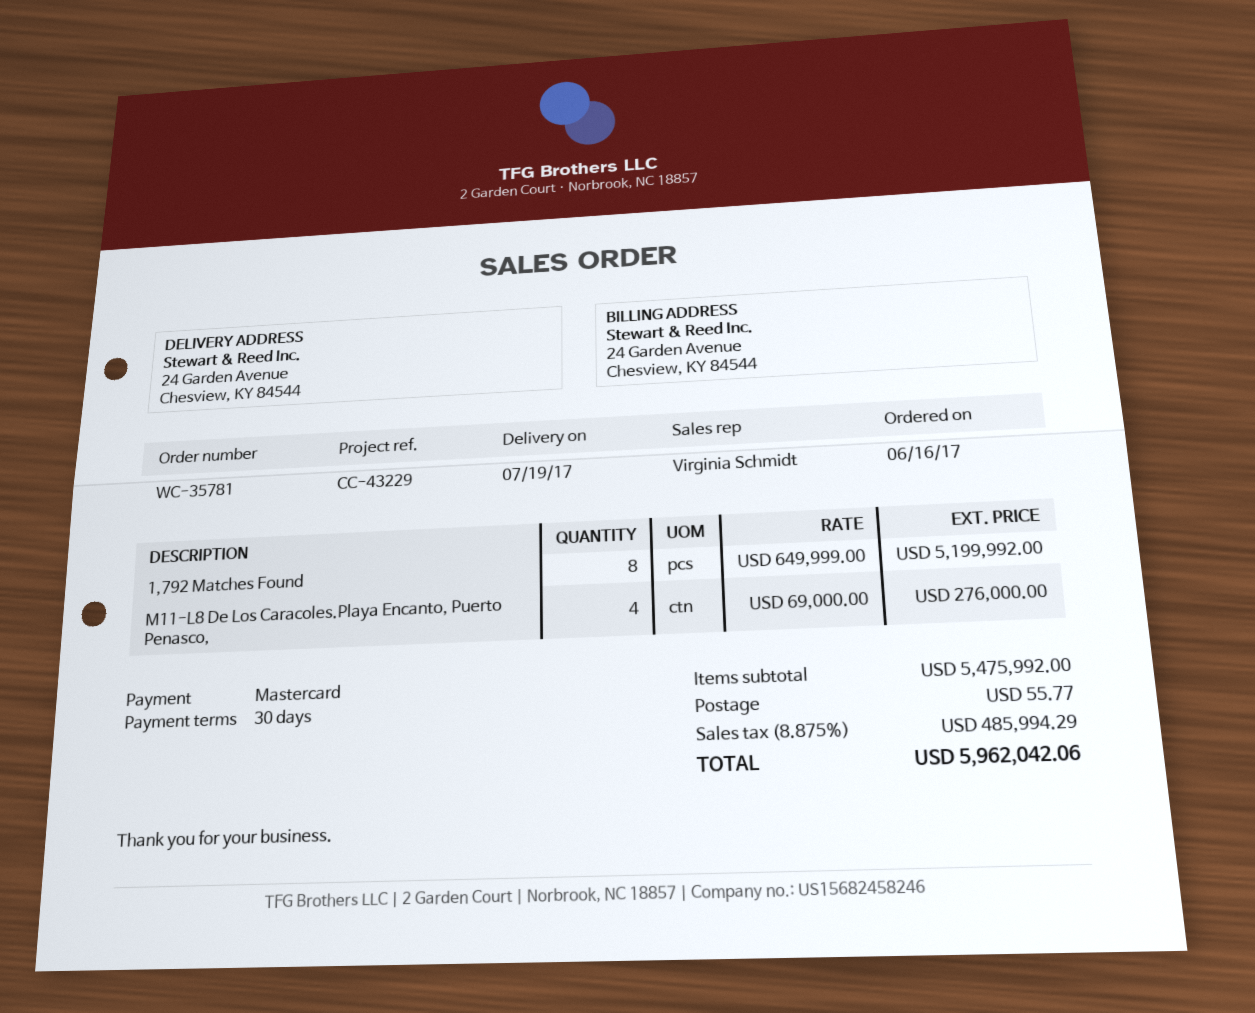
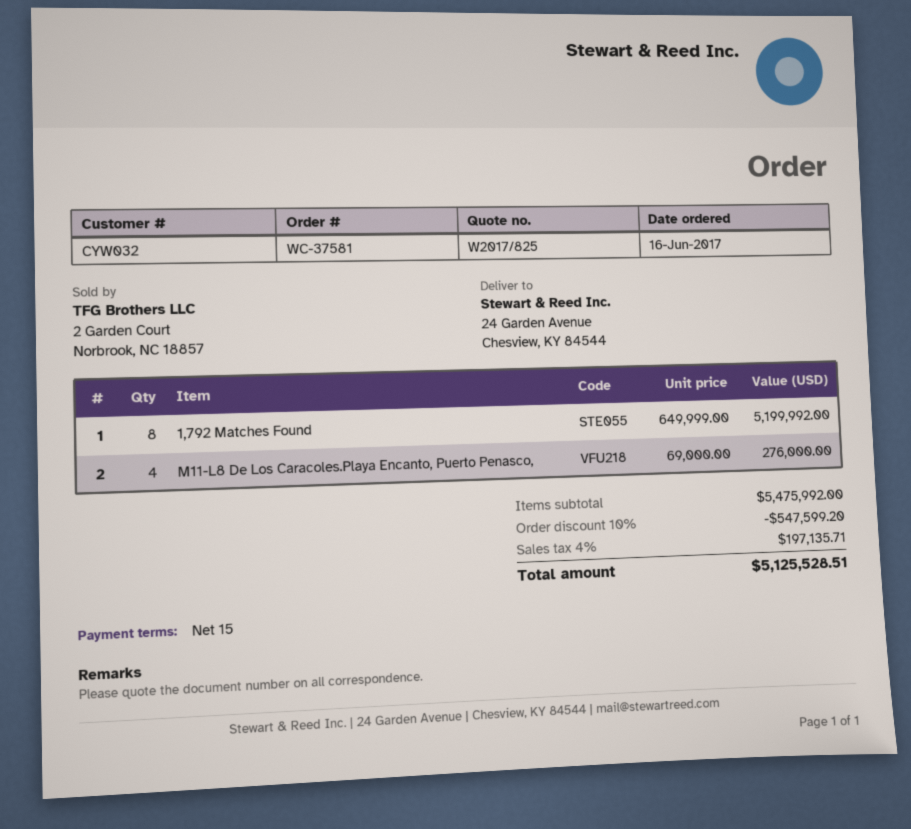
order number: WC-35781 -> WC-37581
payment terms: 30 days -> 15 days
discount: none -> 10% = 547599.20
shipping: 55.77 -> none
tax: 8.875% = 485994.29 -> 4% = 197135.71
total: 5962042.06 -> 5125528.51

